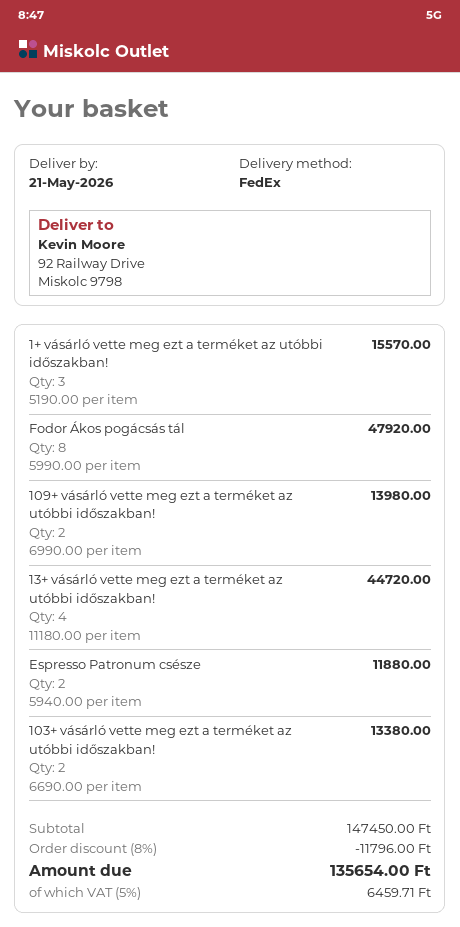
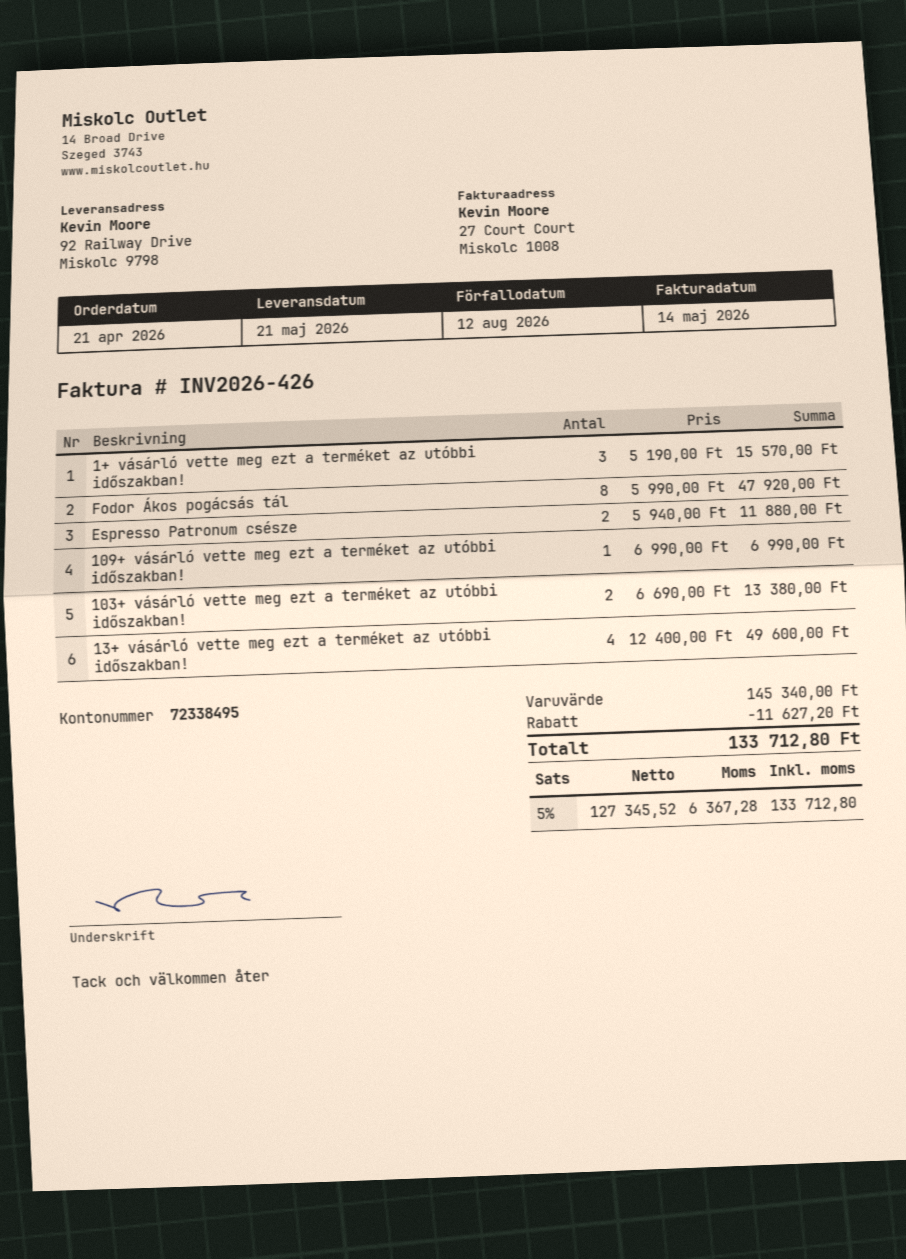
109+ vásárló vette meg ezt a terméket az utóbbi időszakban!: 2 x 6990.00 = 13980.00 -> 1 x 6990.00 = 6990.00
13+ vásárló vette meg ezt a terméket az utóbbi időszakban!: 4 x 11180.00 = 44720.00 -> 4 x 12400.00 = 49600.00
subtotal: 147450.00 -> 145340.00
discount: 11796.00 -> 11627.20
tax: 5% = 6459.71 -> 5% = 6367.28
total: 135654.00 -> 133712.80

